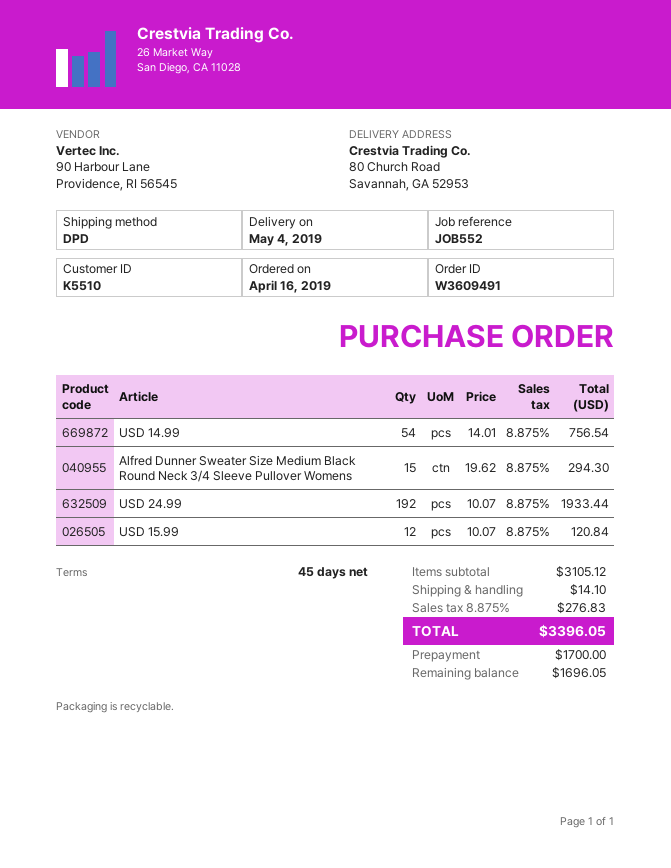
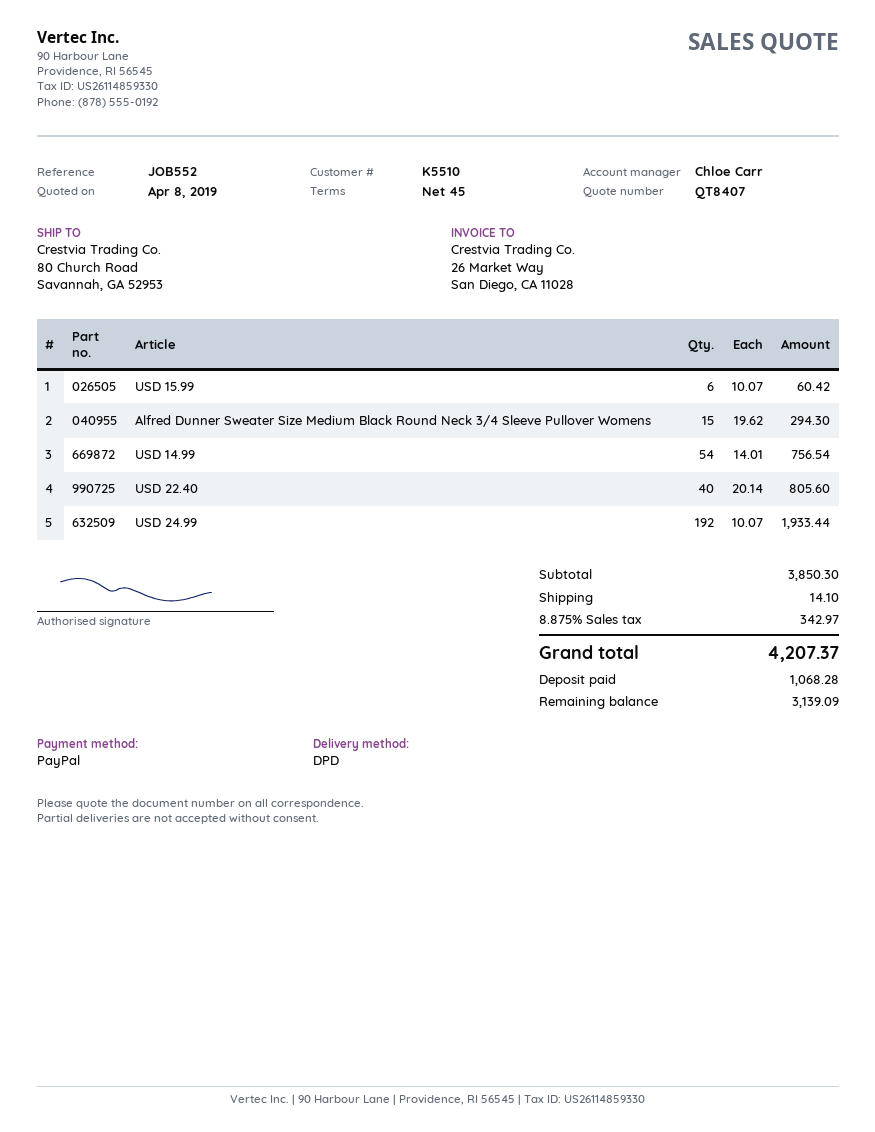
USD 15.99: 12 x 10.07 = 120.84 -> 6 x 10.07 = 60.42
USD 22.40: none -> 40 x 20.14 = 805.60
subtotal: 3105.12 -> 3850.30
tax: 8.875% = 276.83 -> 8.875% = 342.97
total: 3396.05 -> 4207.37
deposit: 1700.00 -> 1068.28
balance: 1696.05 -> 3139.09

